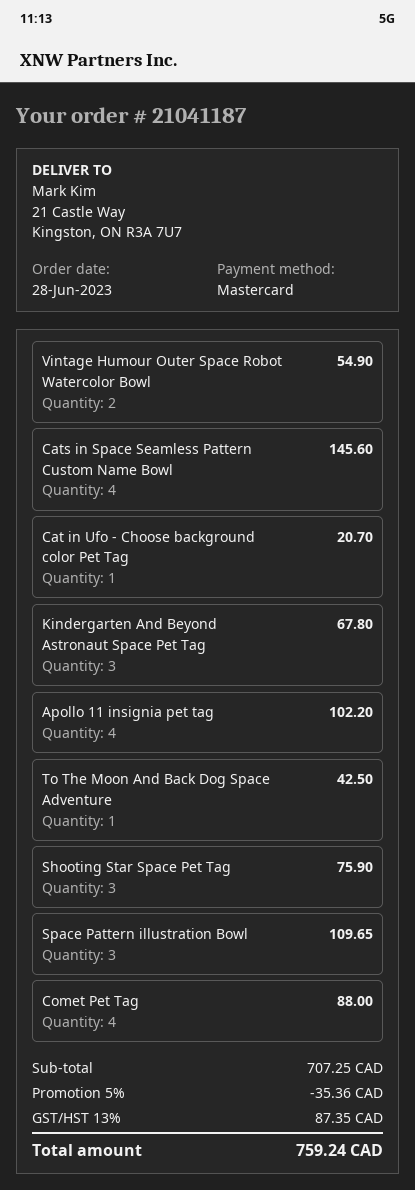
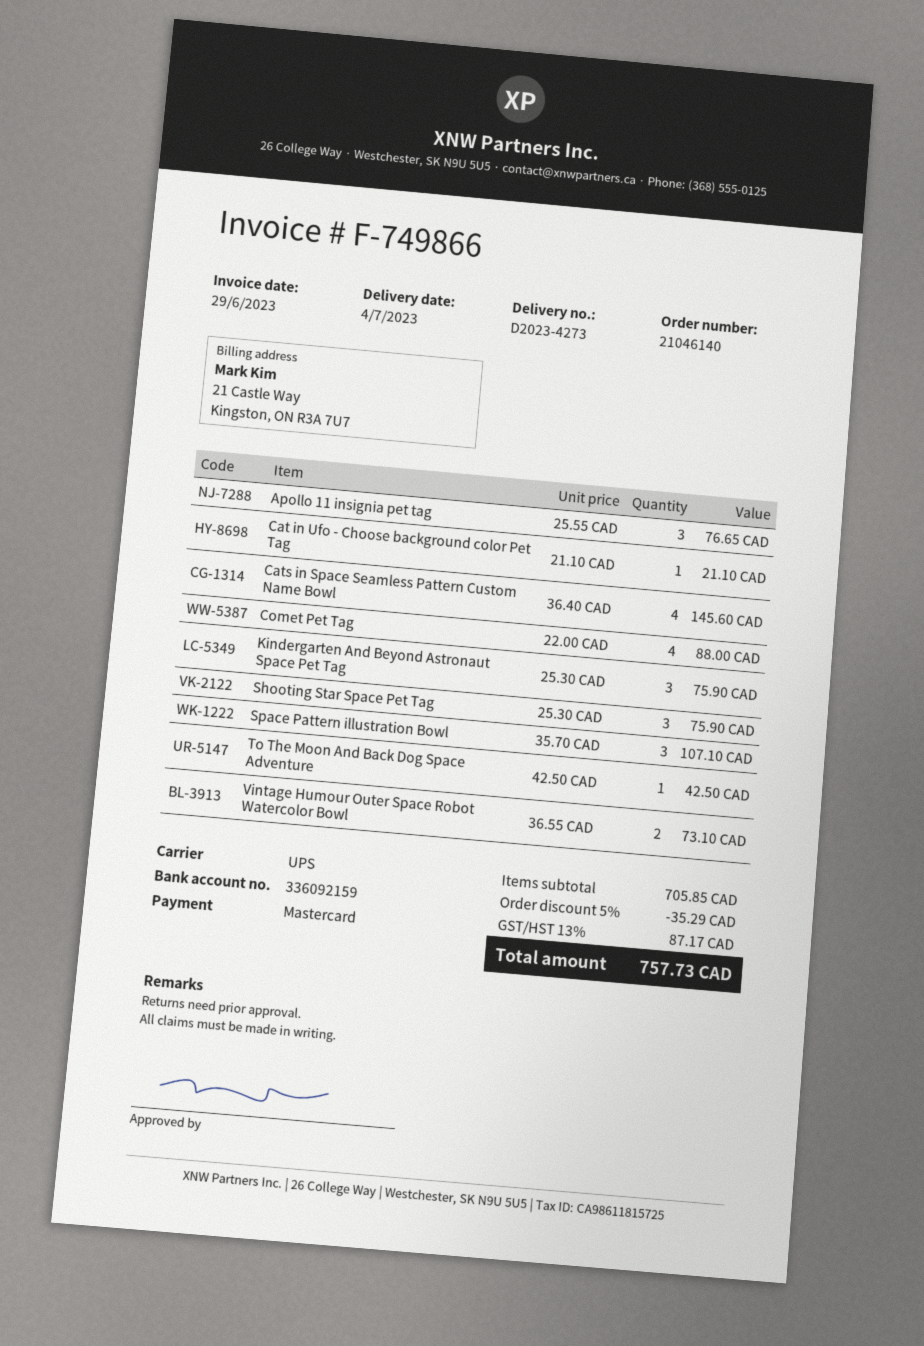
order number: 21041187 -> 21046140
Vintage Humour Outer Space Robot Watercolor Bowl: 2 for 54.90 -> 2 for 73.10
Cat in Ufo - Choose background color Pet Tag: 1 for 20.70 -> 1 for 21.10
Kindergarten And Beyond Astronaut Space Pet Tag: 3 for 67.80 -> 3 for 75.90
Apollo 11 insignia pet tag: 4 for 102.20 -> 3 for 76.65
Space Pattern illustration Bowl: 3 for 109.65 -> 3 for 107.10
subtotal: 707.25 -> 705.85
discount: 5% = 35.36 -> 5% = 35.29
tax: 13% = 87.35 -> 13% = 87.17
total: 759.24 -> 757.73

